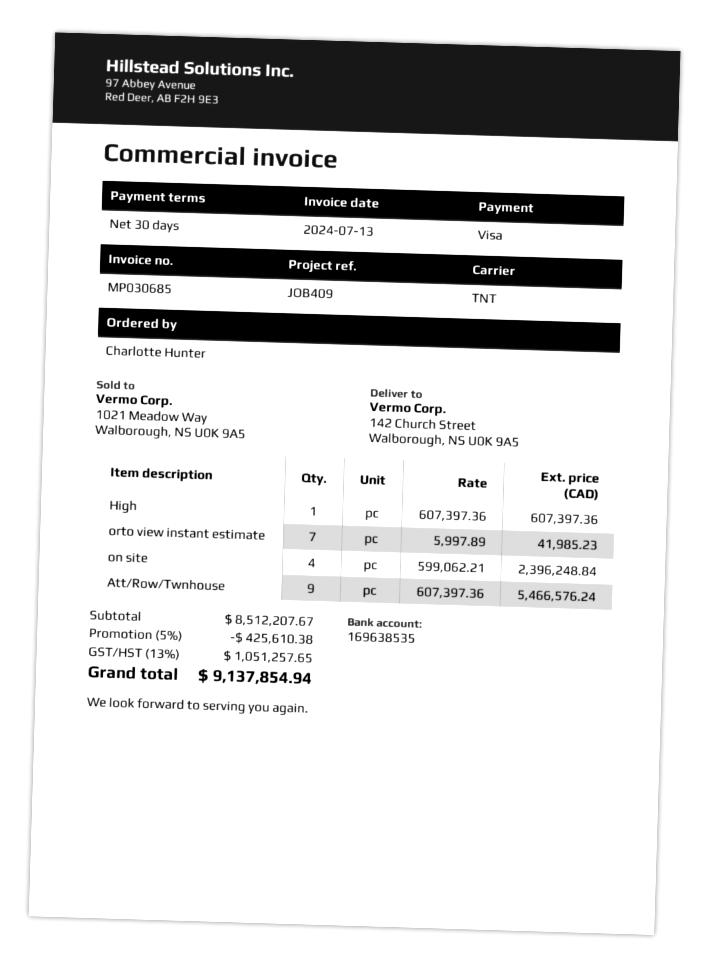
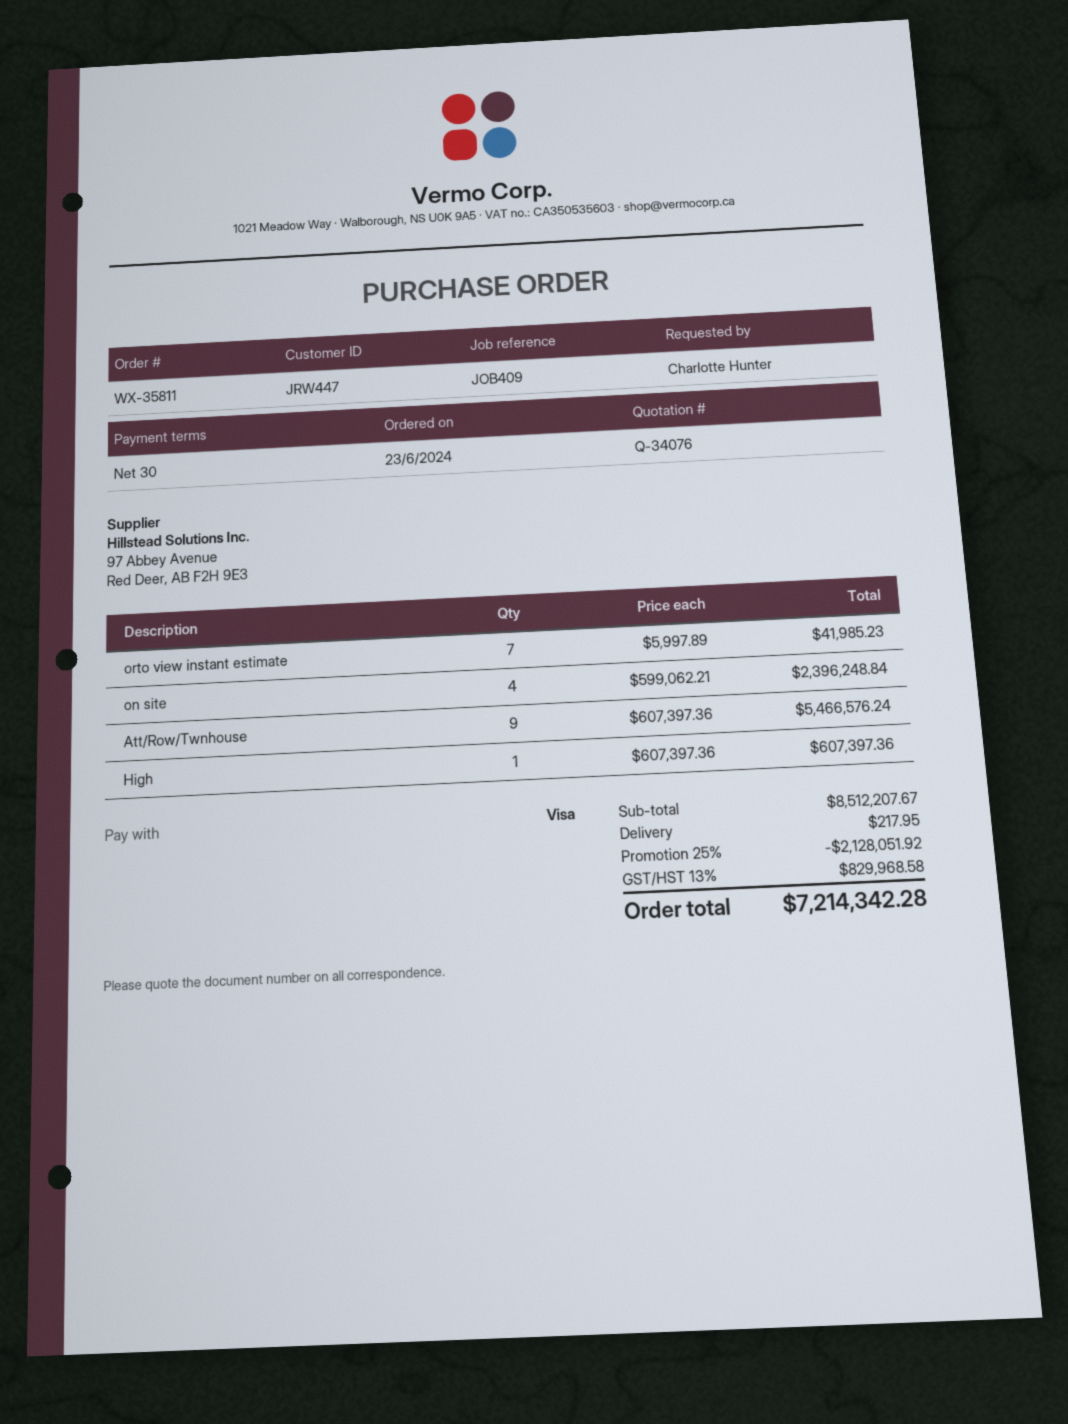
discount: 5% = 425610.38 -> 25% = 2128051.92
shipping: none -> 217.95
tax: 13% = 1051257.65 -> 13% = 829968.58
total: 9137854.94 -> 7214342.28

